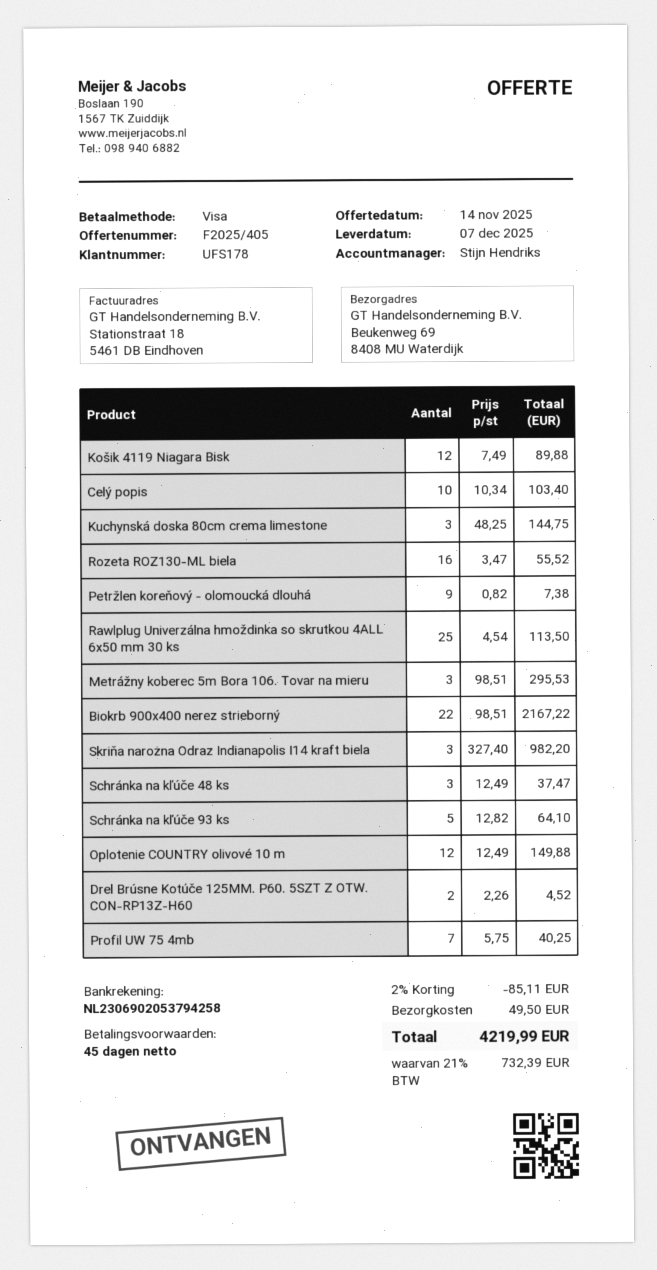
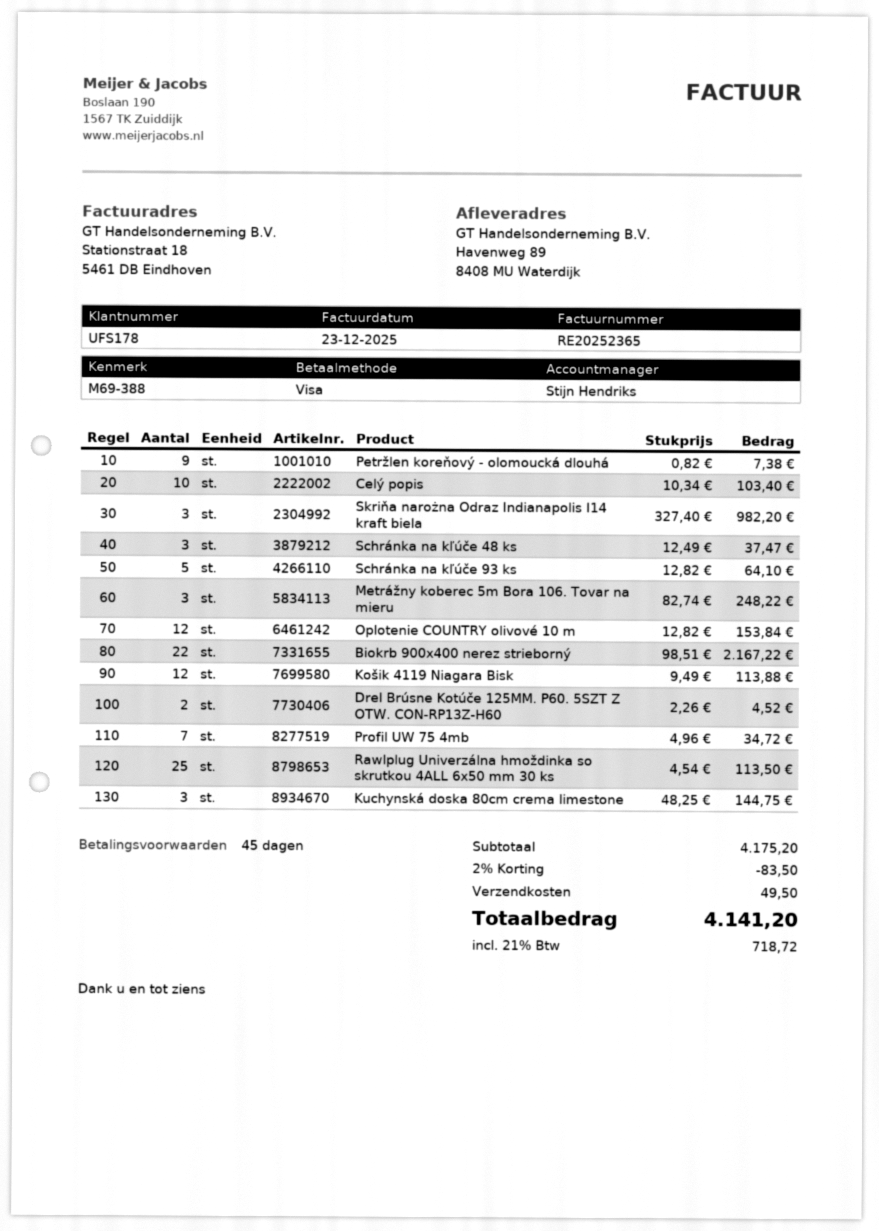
ship to: Beukenweg 69, 8408 MU Waterdijk -> Havenweg 89, 8408 MU Waterdijk
Košik 4119 Niagara Bisk: 12 x 7.49 = 89.88 -> 12 x 9.49 = 113.88
Rozeta ROZ130-ML biela: 16 x 3.47 = 55.52 -> none
Metrážny koberec 5m Bora 106. Tovar na mieru: 3 x 98.51 = 295.53 -> 3 x 82.74 = 248.22
Oplotenie COUNTRY olivové 10 m: 12 x 12.49 = 149.88 -> 12 x 12.82 = 153.84
Profil UW 75 4mb: 7 x 5.75 = 40.25 -> 7 x 4.96 = 34.72
discount: 2% = 85.11 -> 2% = 83.50
tax: 21% = 732.39 -> 21% = 718.72
total: 4219.99 -> 4141.20

